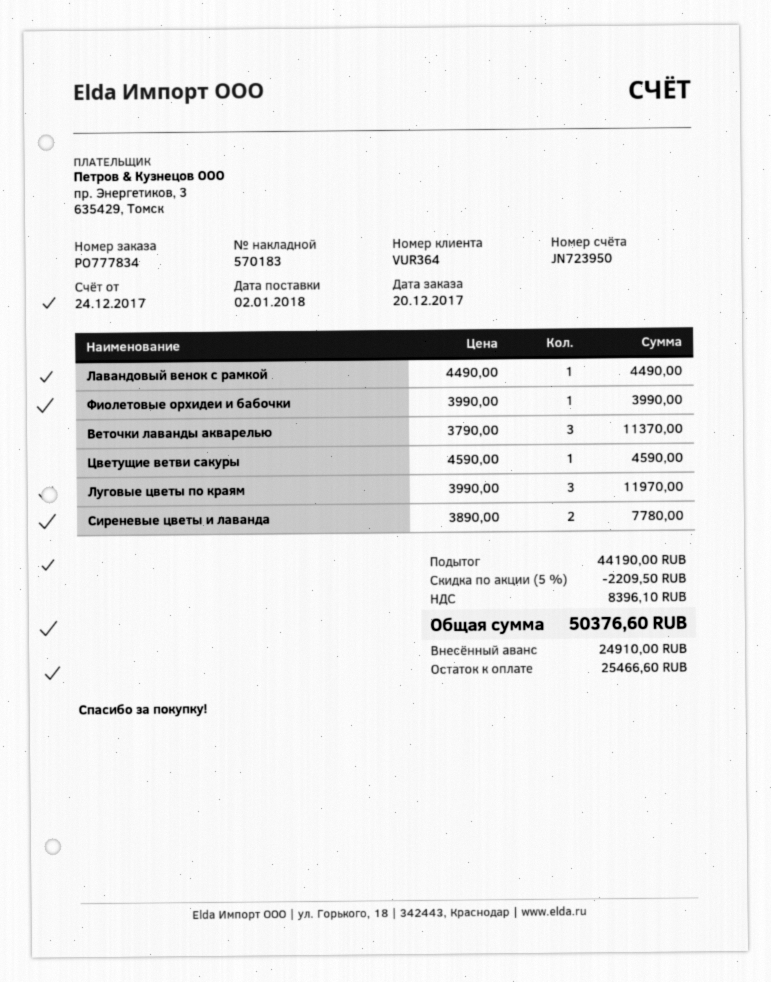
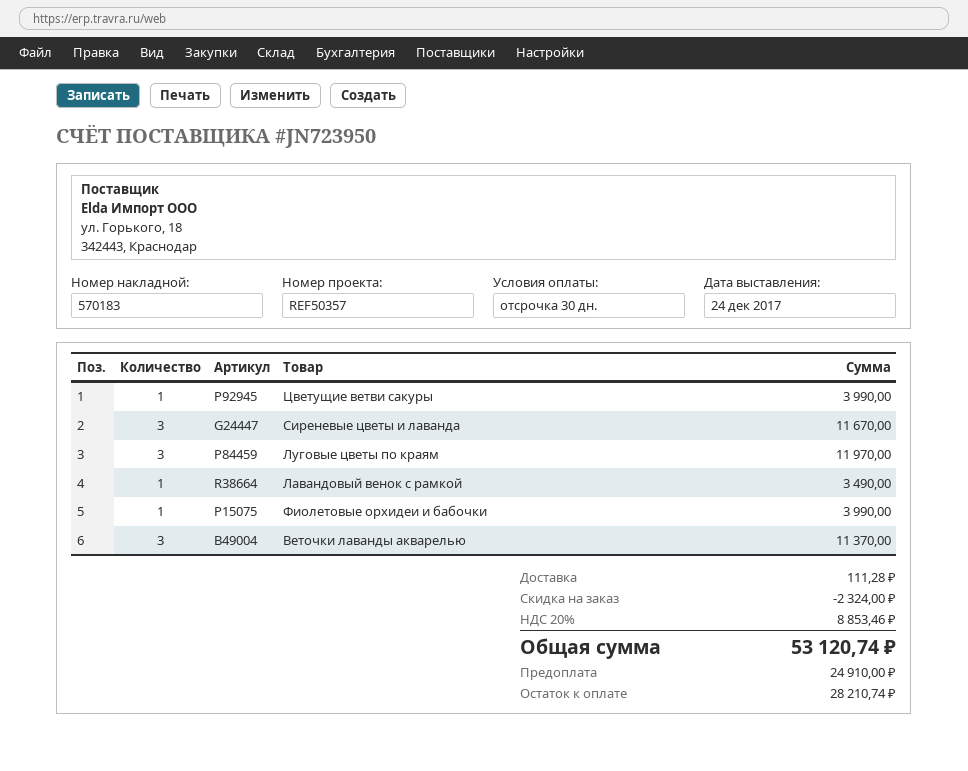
Лавандовый венок с рамкой: 1 for 4490.00 -> 1 for 3490.00
Цветущие ветви сакуры: 1 for 4590.00 -> 1 for 3990.00
Сиреневые цветы и лаванда: 2 for 7780.00 -> 3 for 11670.00
discount: 2209.50 -> 2324.00
shipping: none -> 111.28
tax: 8396.10 -> 8853.46
total: 50376.60 -> 53120.74
balance: 25466.60 -> 28210.74

